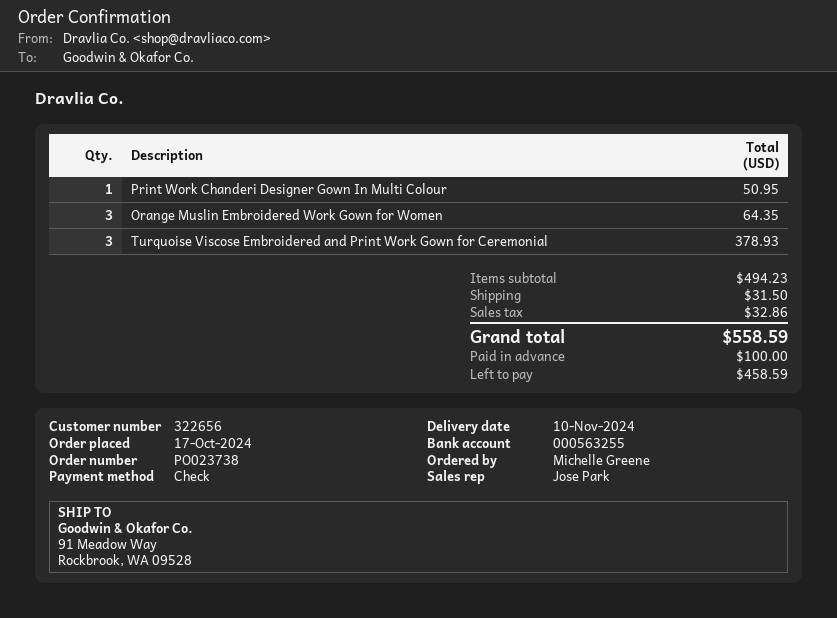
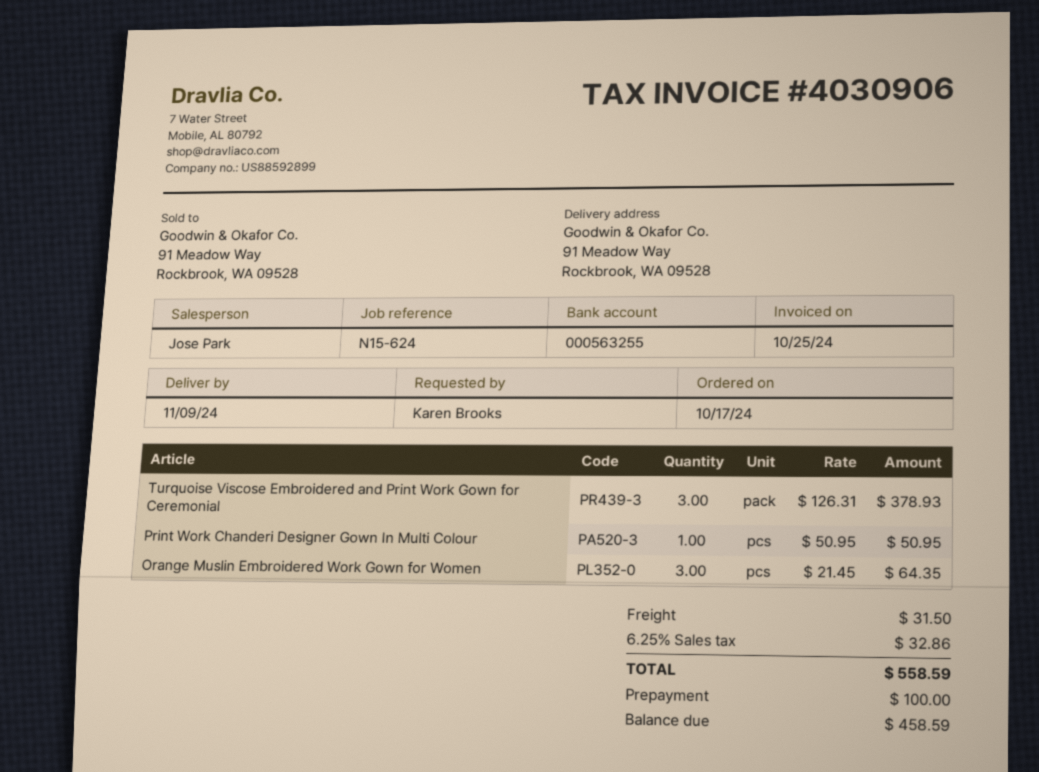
delivery date: 2024-11-10 -> 2024-11-09
ordered by: Michelle Greene -> Karen Brooks

